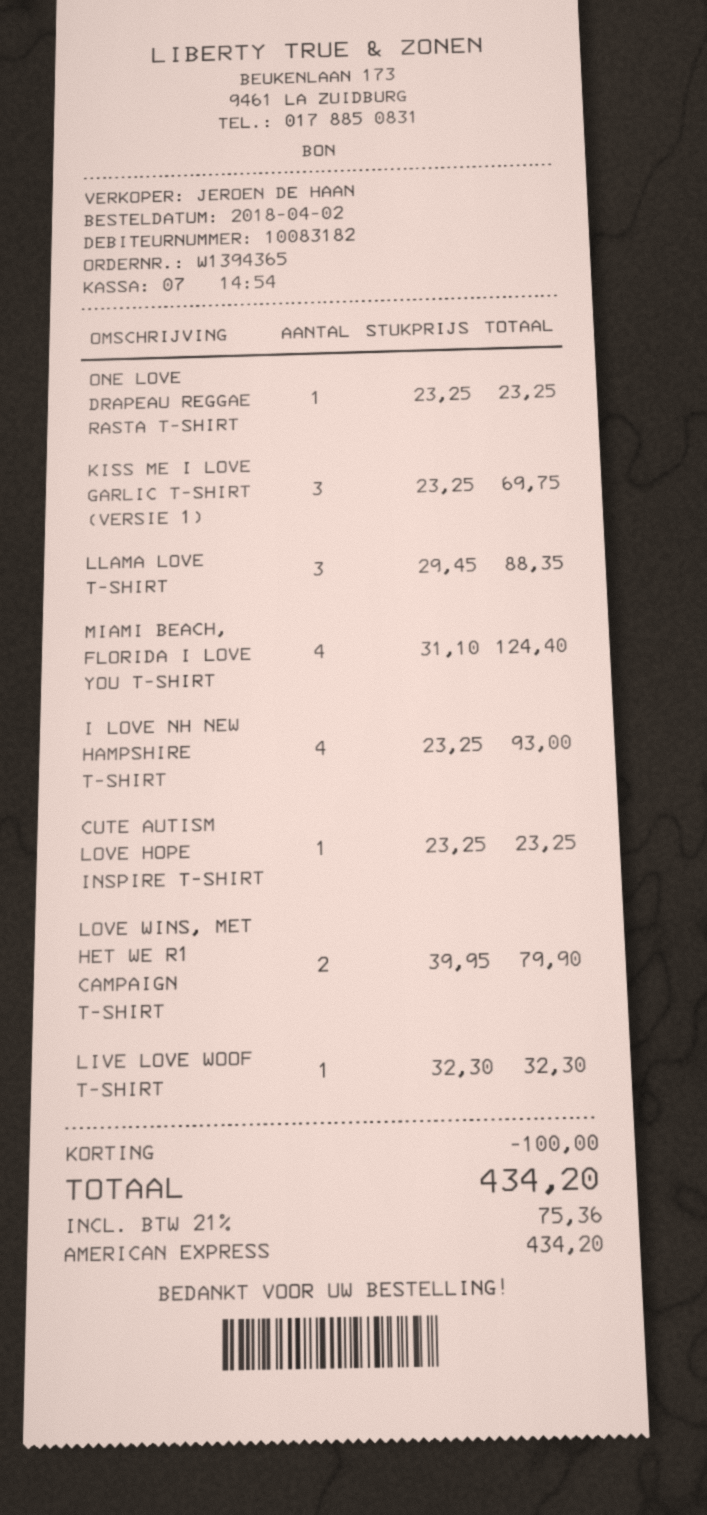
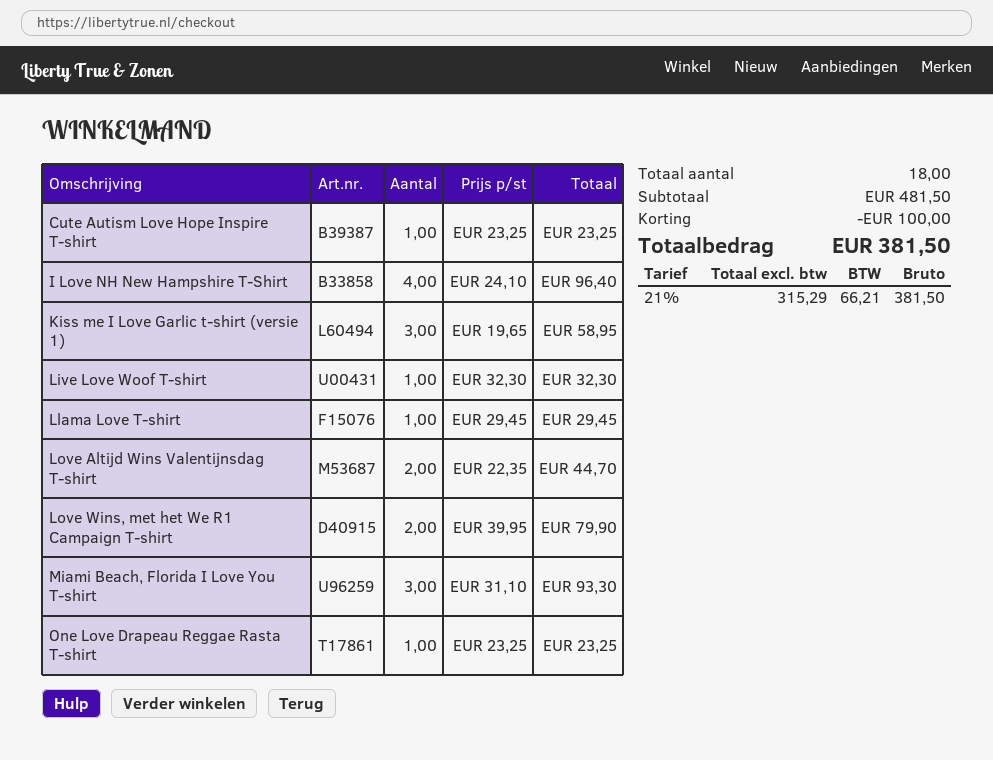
KISS ME I LOVE GARLIC T-SHIRT (VERSIE 1): 3 x 23.25 = 69.75 -> 3 x 19.65 = 58.95
LLAMA LOVE T-SHIRT: 3 x 29.45 = 88.35 -> 1 x 29.45 = 29.45
MIAMI BEACH, FLORIDA I LOVE YOU T-SHIRT: 4 x 31.10 = 124.40 -> 3 x 31.10 = 93.30
I LOVE NH NEW HAMPSHIRE T-SHIRT: 4 x 23.25 = 93.00 -> 4 x 24.10 = 96.40
Love Altijd Wins Valentijnsdag T-shirt: none -> 2 x 22.35 = 44.70
tax: 21% = 75.36 -> 21% = 66.21
total: 434.20 -> 381.50

